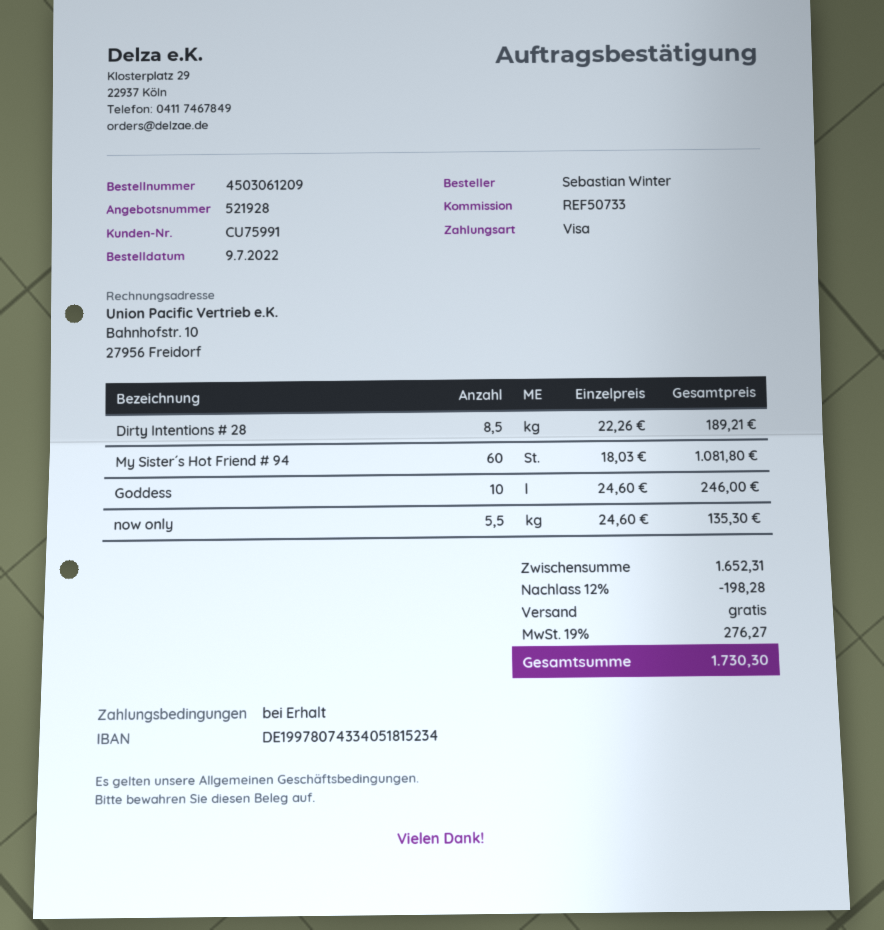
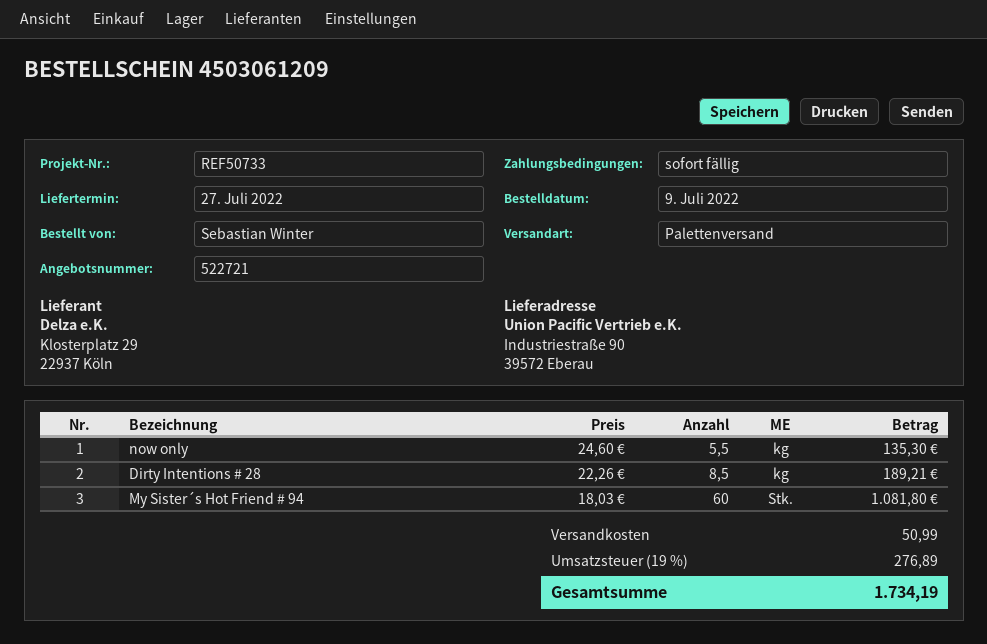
quote number: 521928 -> 522721
Goddess: 10 x 24.60 = 246.00 -> none
discount: 12% = 198.28 -> none
shipping: 0.00 -> 50.99
tax: 19% = 276.27 -> 19% = 276.89
total: 1730.30 -> 1734.19

